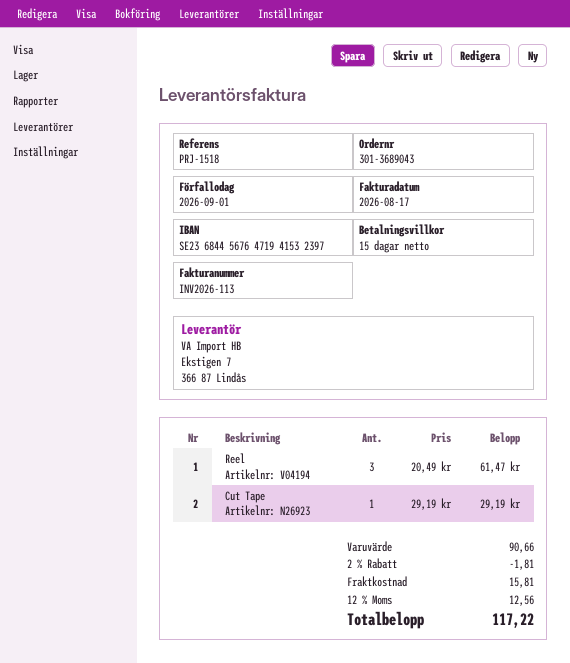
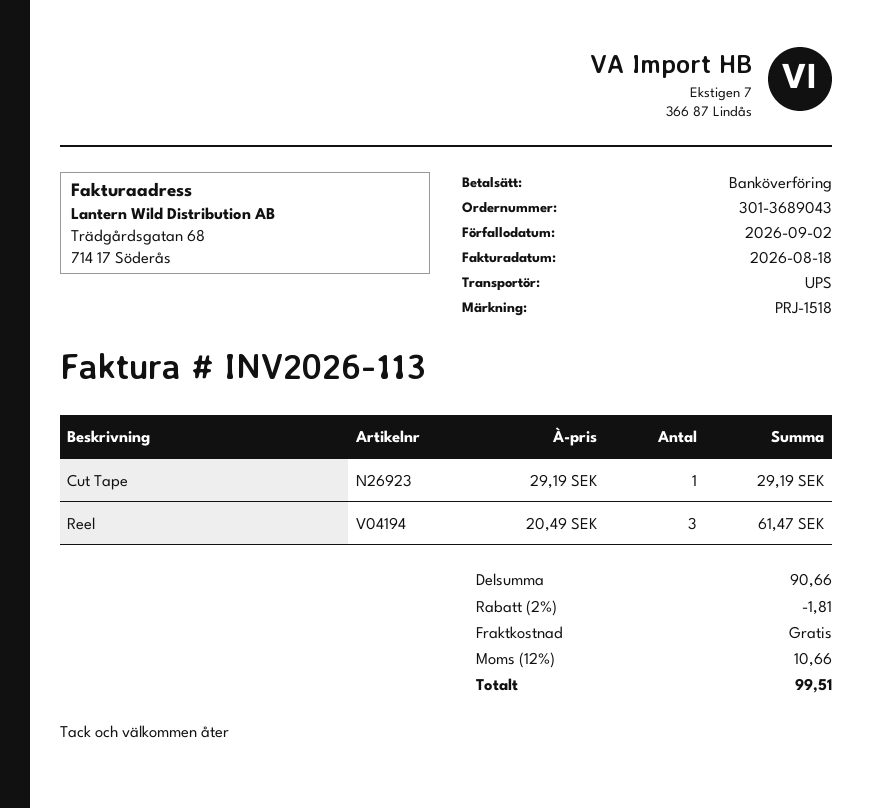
invoice date: 2026-08-17 -> 2026-08-18
due date: 2026-09-01 -> 2026-09-02
shipping: 15.81 -> 0.00
tax: 12% = 12.56 -> 12% = 10.66
total: 117.22 -> 99.51

